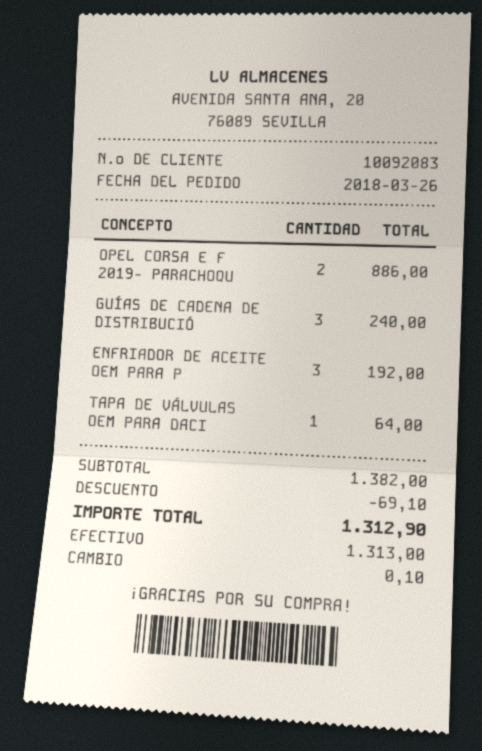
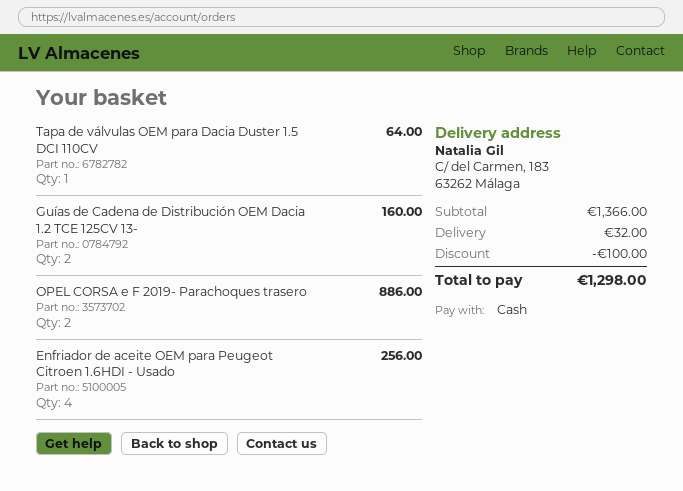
GUÍAS DE CADENA DE DISTRIBUCIÓ: 3 for 240.00 -> 2 for 160.00
ENFRIADOR DE ACEITE OEM PARA P: 3 for 192.00 -> 4 for 256.00
subtotal: 1382.00 -> 1366.00
discount: 69.10 -> 100.00
shipping: none -> 32.00
total: 1312.90 -> 1298.00

